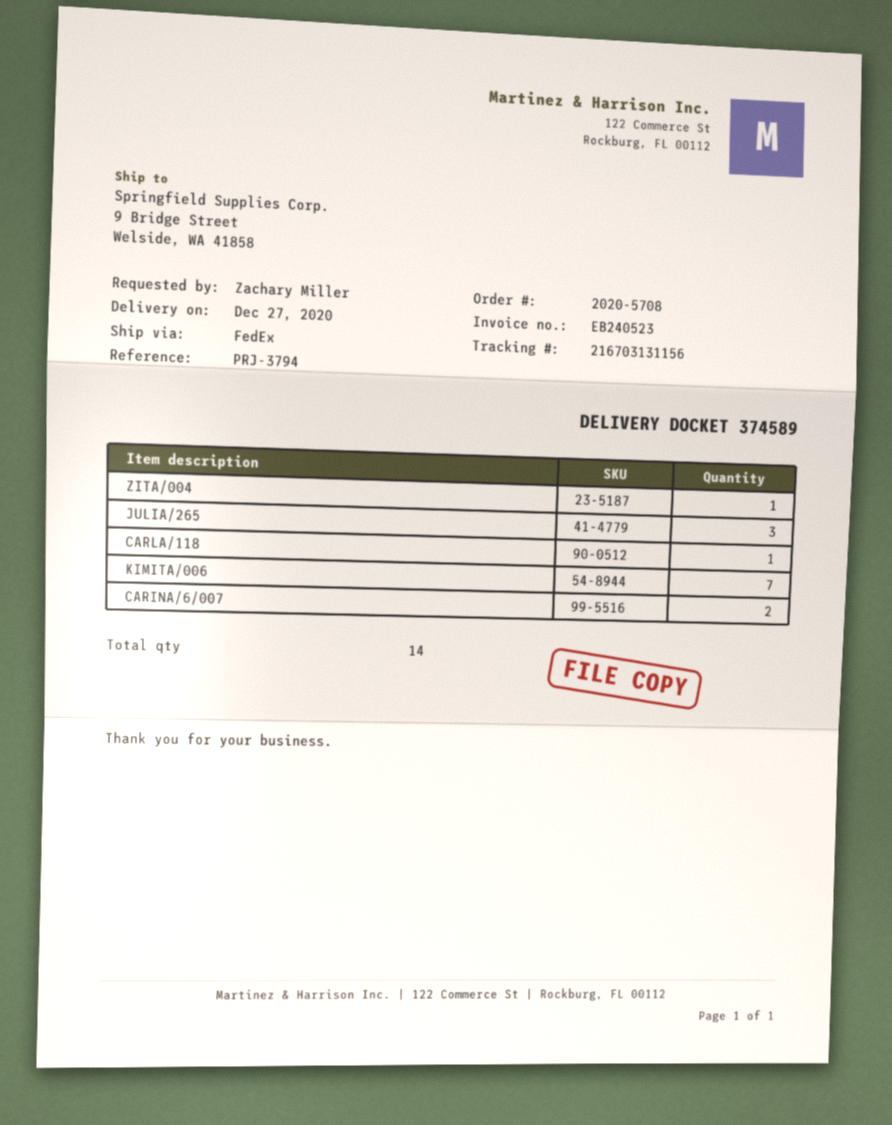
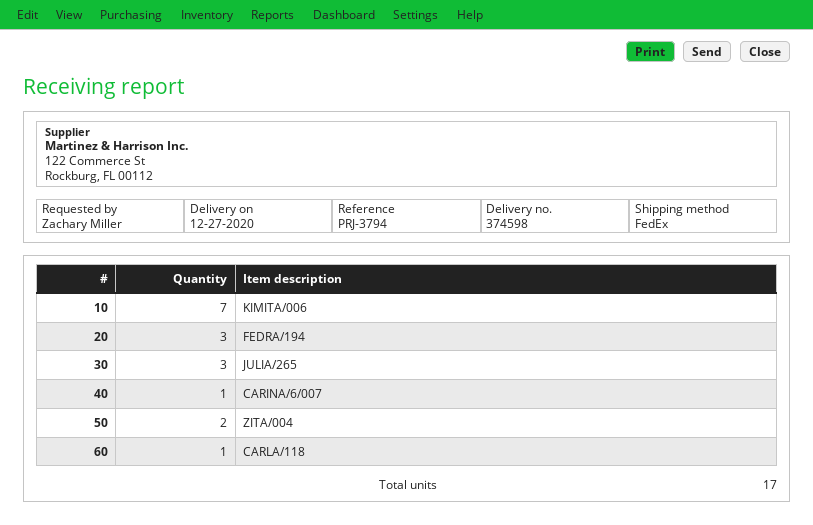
delivery note number: 374589 -> 374598
ZITA/004: 1 -> 2
CARINA/6/007: 2 -> 1
FEDRA/194: none -> 3
total quantity: 14 -> 17

